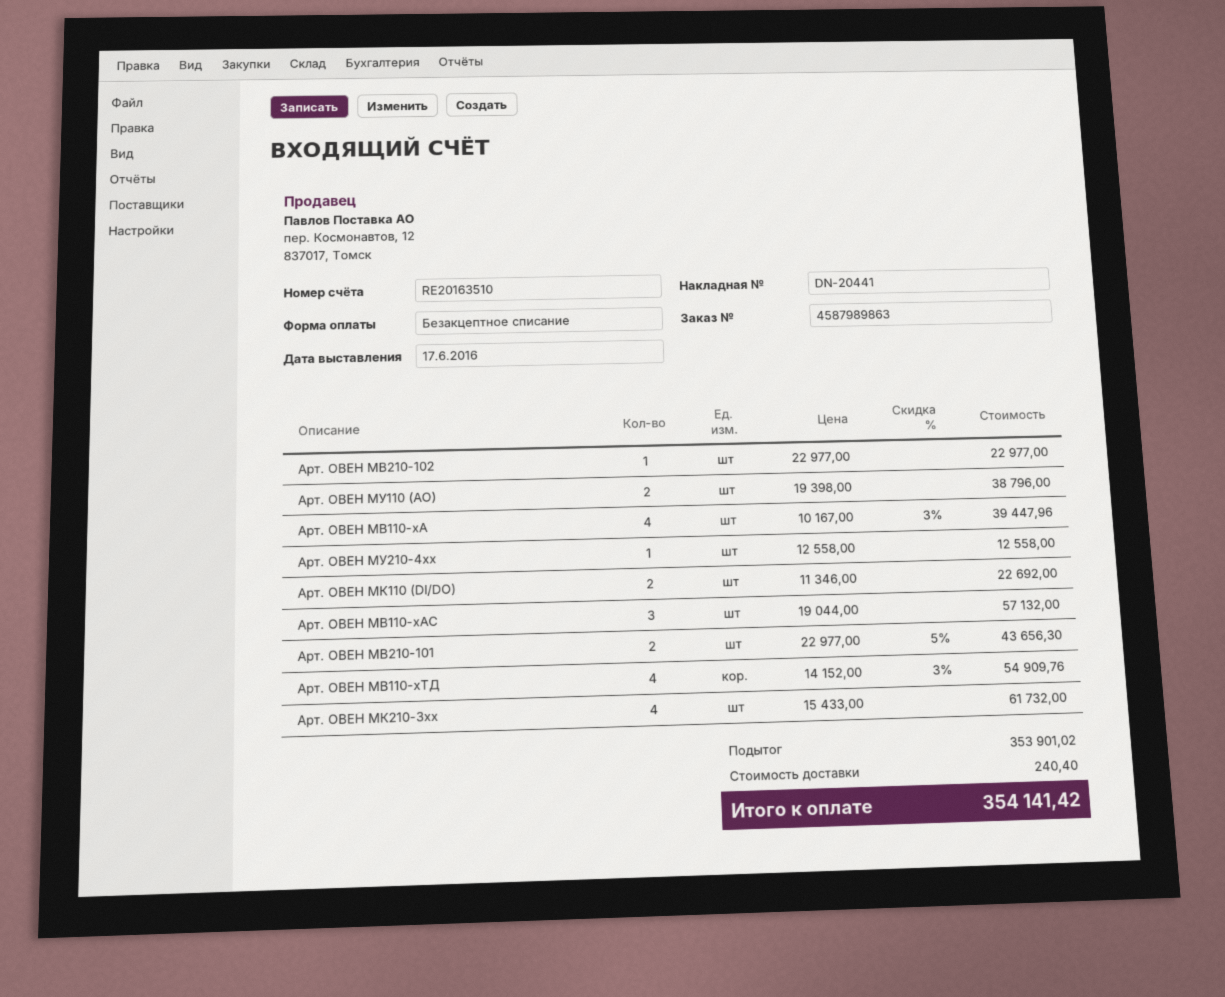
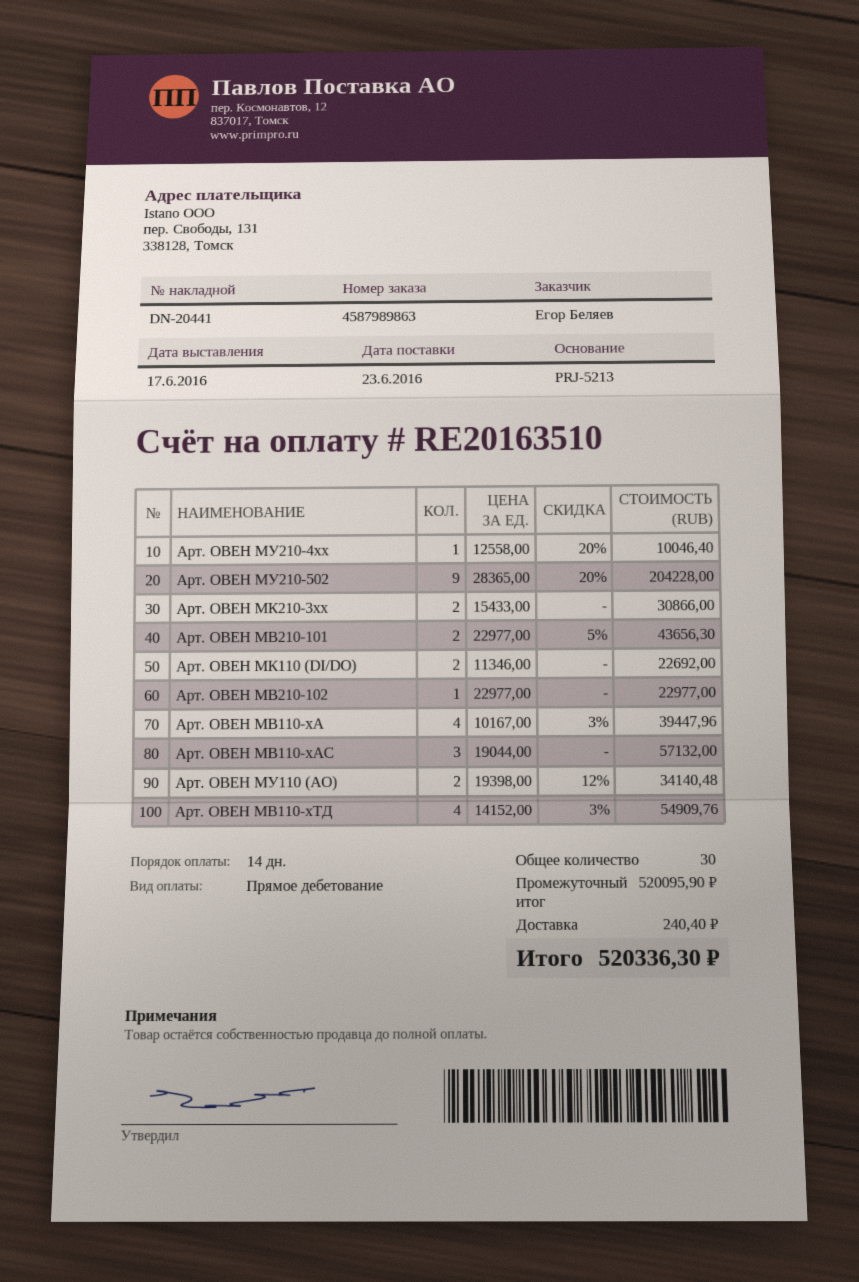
Арт. ОВЕН МУ110 (AO): 2 x 19398.00 = 38796.00 -> 2 x 19398.00 - 12% = 34140.48
Арт. ОВЕН МУ210-4хх: 1 x 12558.00 = 12558.00 -> 1 x 12558.00 - 20% = 10046.40
Арт. ОВЕН МК210-3хх: 4 x 15433.00 = 61732.00 -> 2 x 15433.00 = 30866.00
Арт. ОВЕН МУ210-502: none -> 9 x 28365.00 - 20% = 204228.00
subtotal: 353901.02 -> 520095.90
total: 354141.42 -> 520336.30

